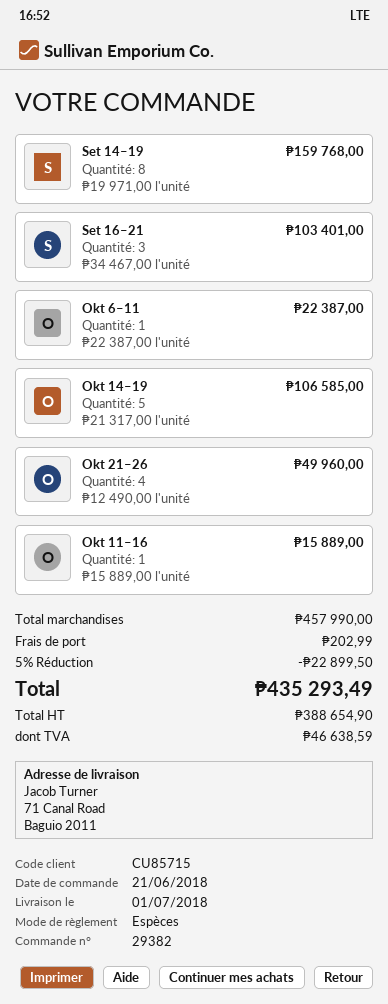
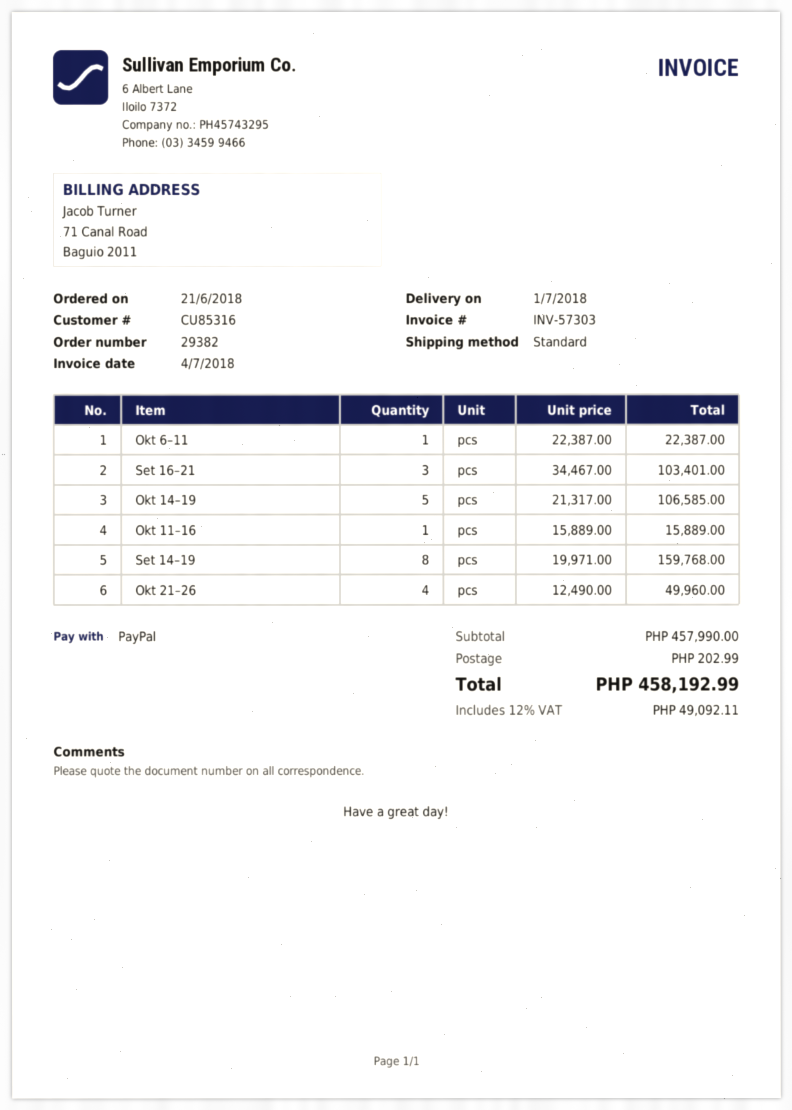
customer number: CU85715 -> CU85316
payment method: cash -> PayPal
discount: 5% = 22899.50 -> none
tax: 46638.59 -> 49092.11
total: 435293.49 -> 458192.99

